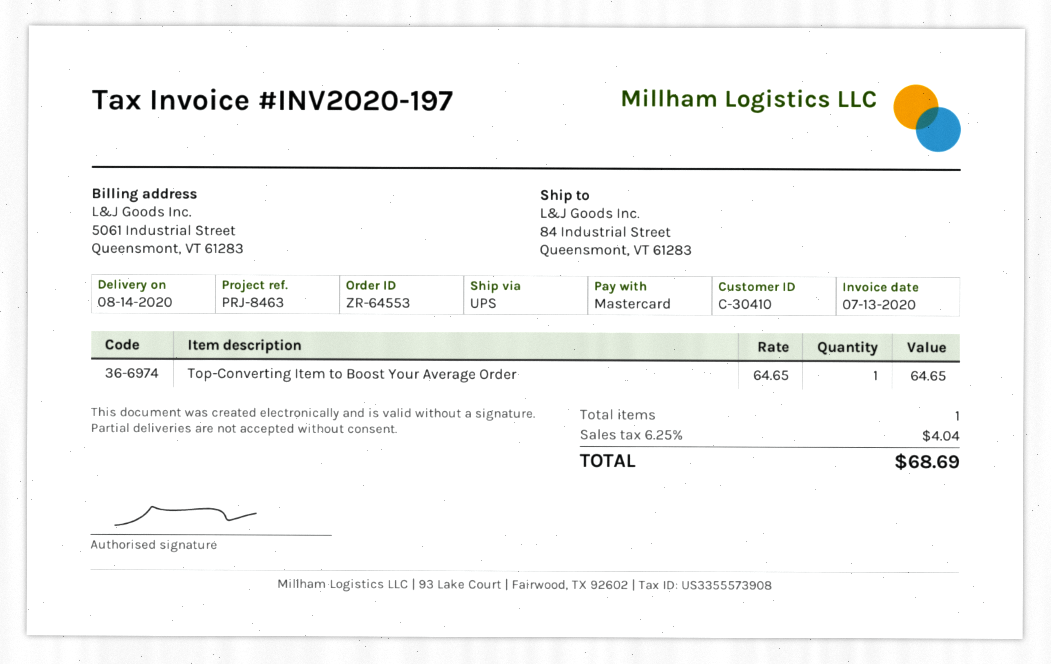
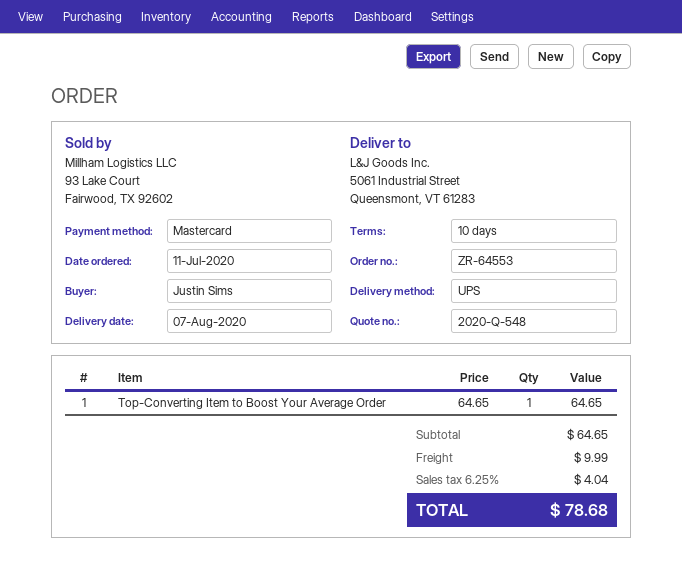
delivery date: 2020-08-14 -> 2020-08-07
ship to: 84 Industrial Street, Queensmont, VT 61283 -> 5061 Industrial Street, Queensmont, VT 61283
shipping: none -> 9.99
total: 68.69 -> 78.68

